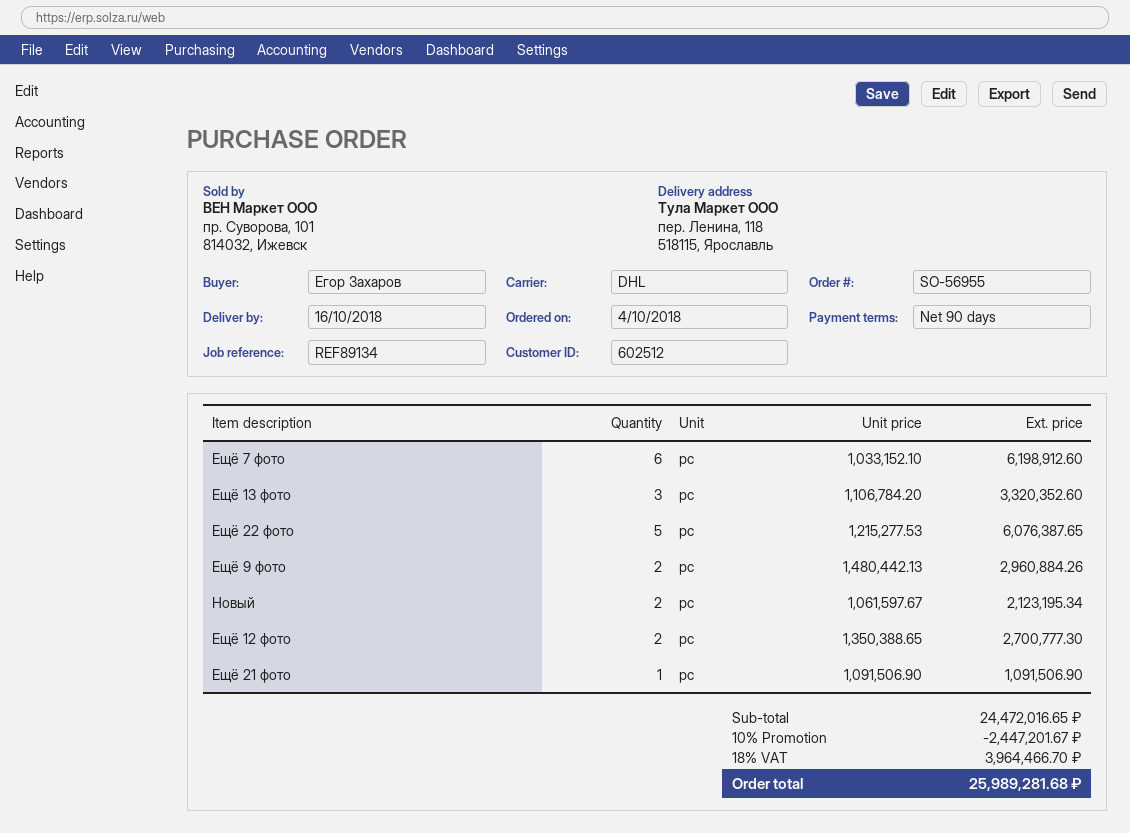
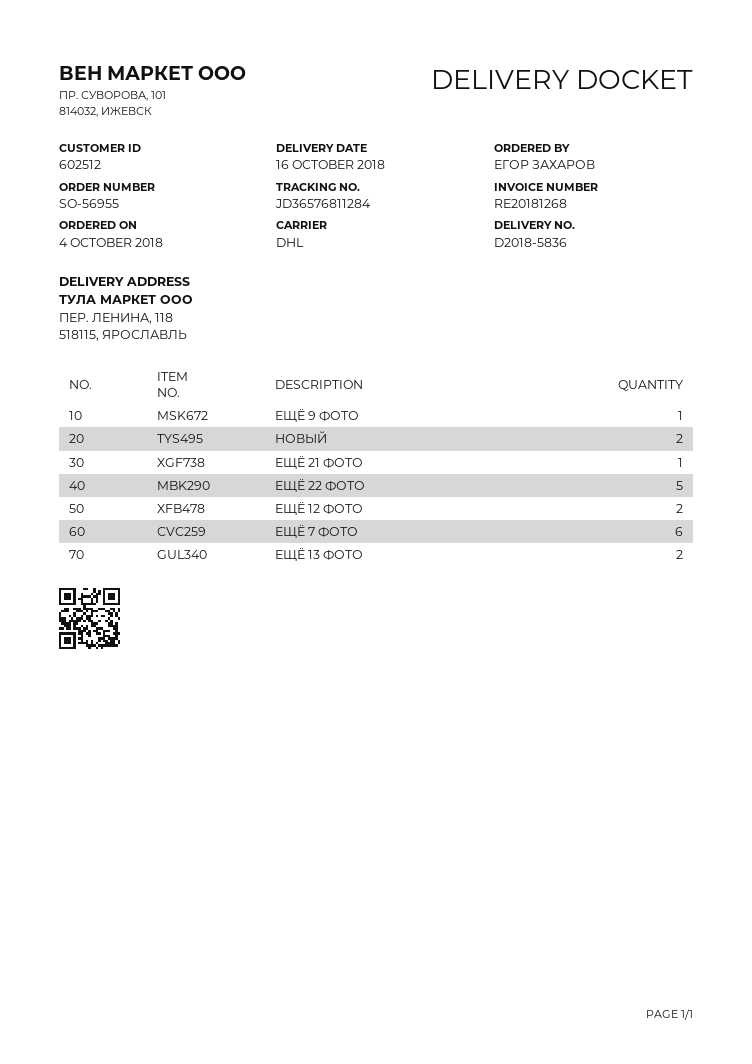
Ещё 13 фото: 3 -> 2
Ещё 9 фото: 2 -> 1

